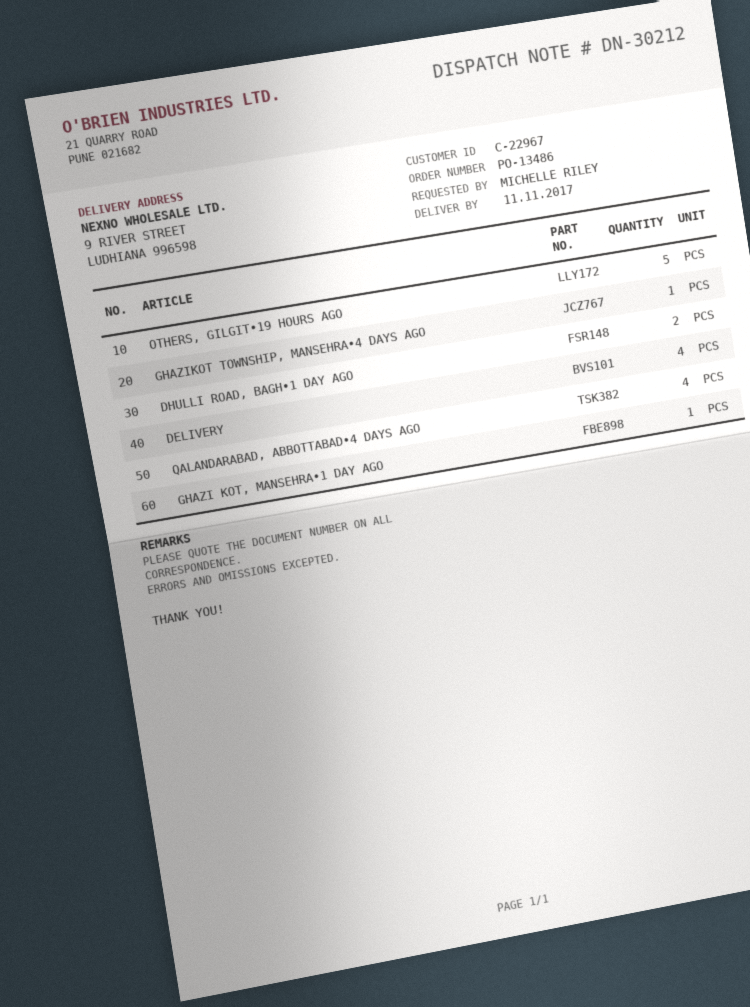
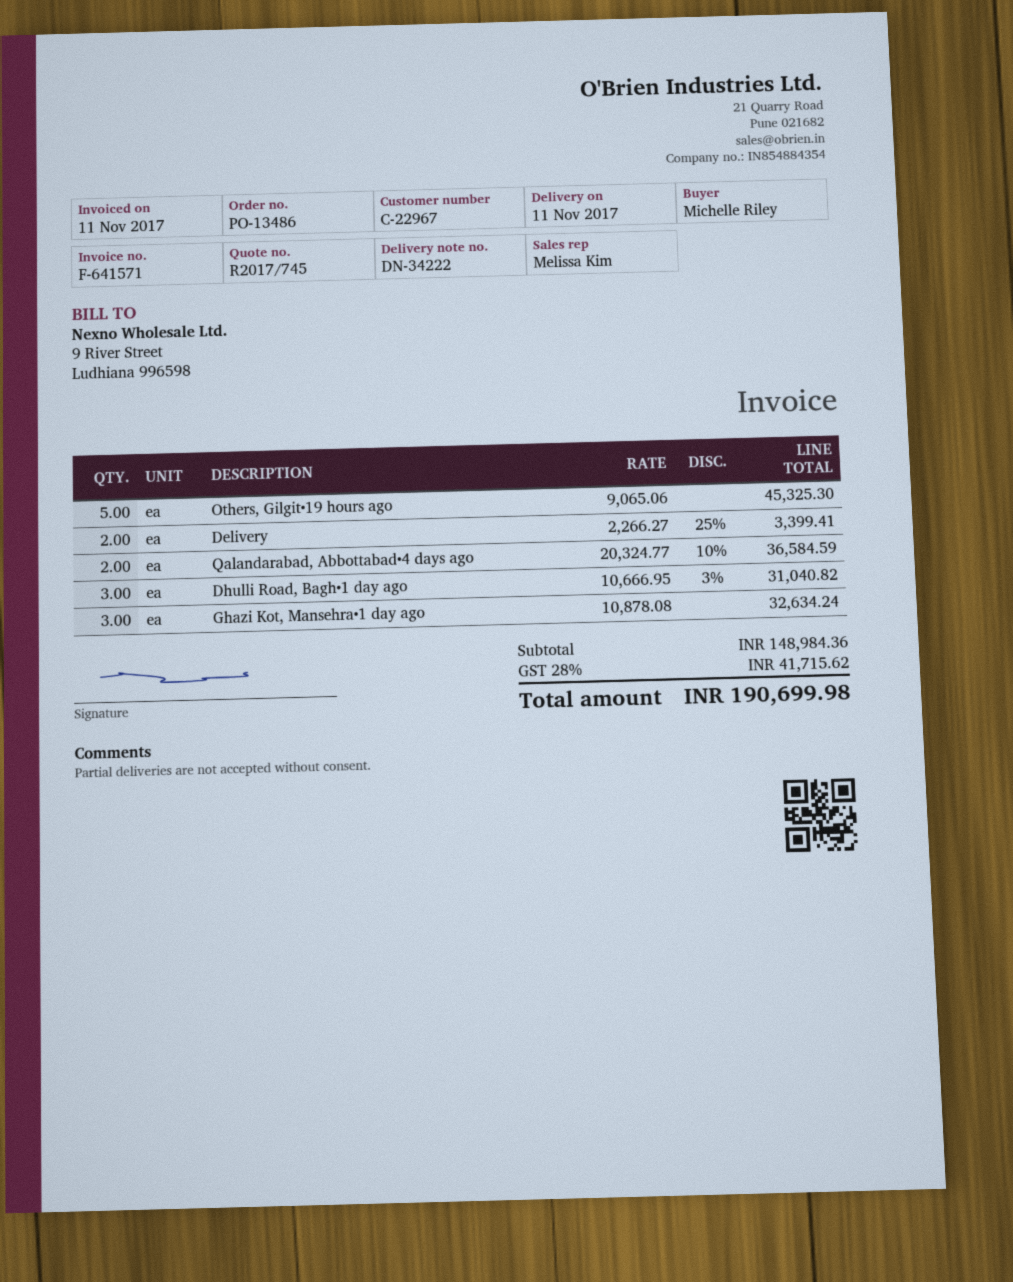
delivery note number: DN-30212 -> DN-34222
GHAZIKOT TOWNSHIP, MANSEHRA•4 DAYS AGO: 1 -> none
DHULLI ROAD, BAGH•1 DAY AGO: 2 -> 3
DELIVERY: 4 -> 2
QALANDARABAD, ABBOTTABAD•4 DAYS AGO: 4 -> 2
GHAZI KOT, MANSEHRA•1 DAY AGO: 1 -> 3

